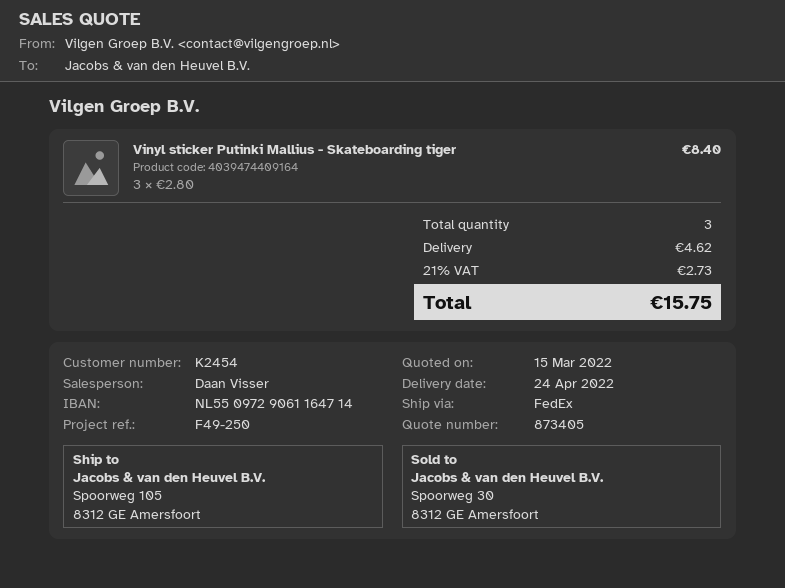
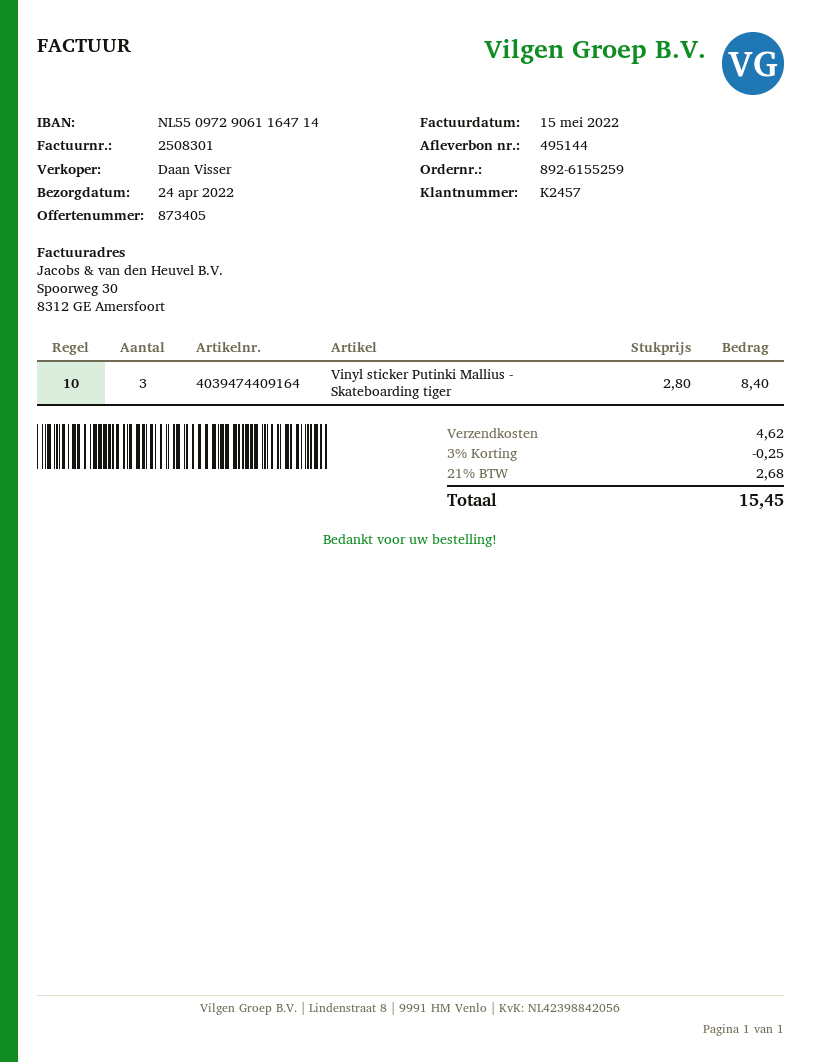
customer number: K2454 -> K2457
discount: none -> 3% = 0.25
tax: 21% = 2.73 -> 21% = 2.68
total: 15.75 -> 15.45

